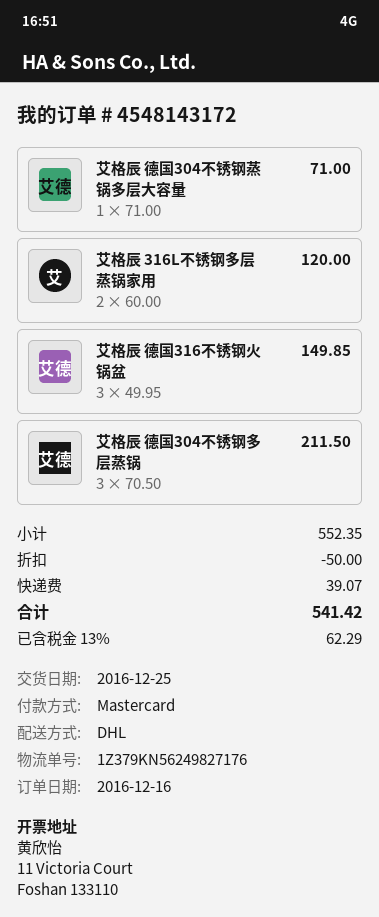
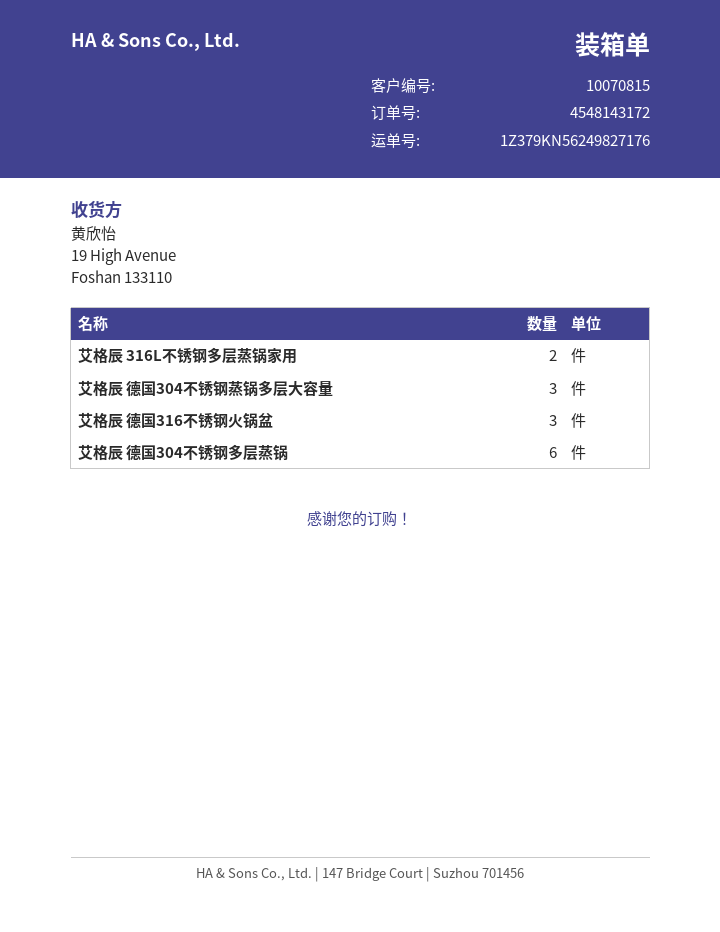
艾格辰 德国304不锈钢蒸锅多层大容量: 1 -> 3
艾格辰 德国304不锈钢多层蒸锅: 3 -> 6

